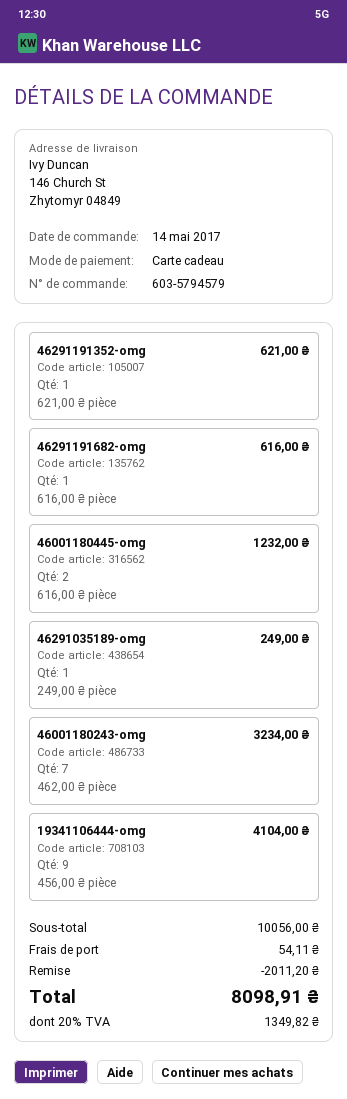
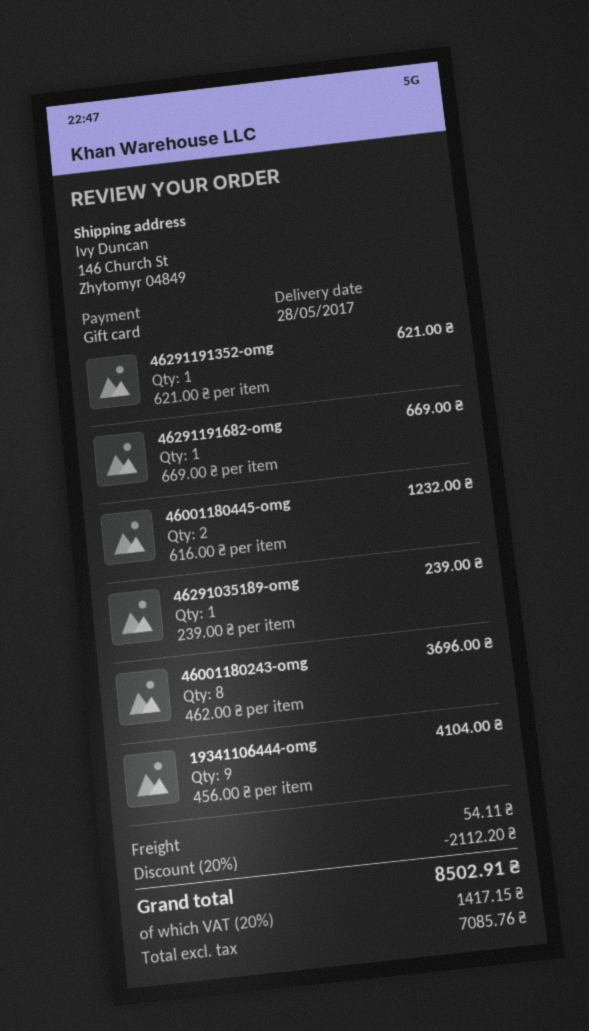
46291191682-omg: 1 x 616.00 = 616.00 -> 1 x 669.00 = 669.00
46291035189-omg: 1 x 249.00 = 249.00 -> 1 x 239.00 = 239.00
46001180243-omg: 7 x 462.00 = 3234.00 -> 8 x 462.00 = 3696.00
discount: 2011.20 -> 2112.20
tax: 20% = 1349.82 -> 20% = 1417.15
total: 8098.91 -> 8502.91

